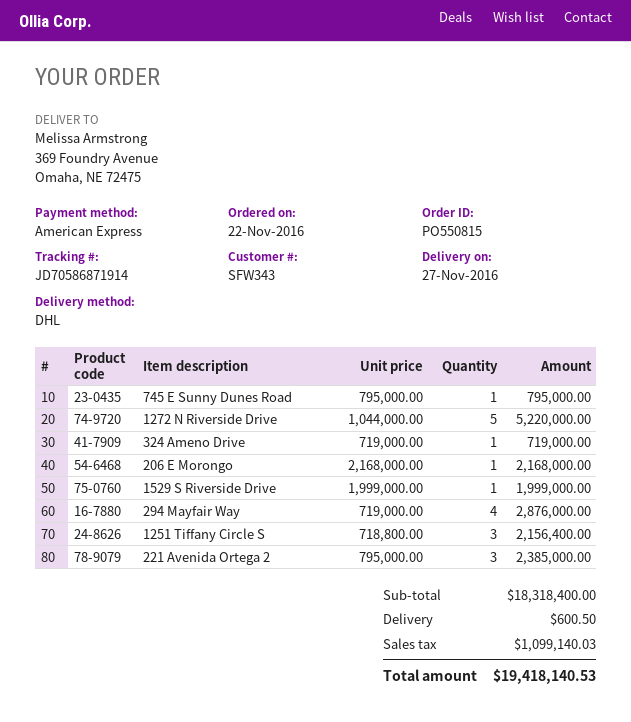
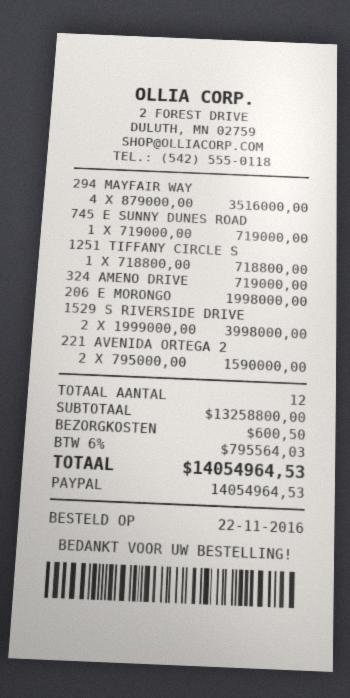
payment method: American Express -> PayPal
745 E Sunny Dunes Road: 1 x 795000.00 = 795000.00 -> 1 x 719000.00 = 719000.00
1272 N Riverside Drive: 5 x 1044000.00 = 5220000.00 -> none
206 E Morongo: 1 x 2168000.00 = 2168000.00 -> 1 x 1998000.00 = 1998000.00
1529 S Riverside Drive: 1 x 1999000.00 = 1999000.00 -> 2 x 1999000.00 = 3998000.00
294 Mayfair Way: 4 x 719000.00 = 2876000.00 -> 4 x 879000.00 = 3516000.00
1251 Tiffany Circle S: 3 x 718800.00 = 2156400.00 -> 1 x 718800.00 = 718800.00
221 Avenida Ortega 2: 3 x 795000.00 = 2385000.00 -> 2 x 795000.00 = 1590000.00
subtotal: 18318400.00 -> 13258800.00
tax: 1099140.03 -> 795564.03
total: 19418140.53 -> 14054964.53

